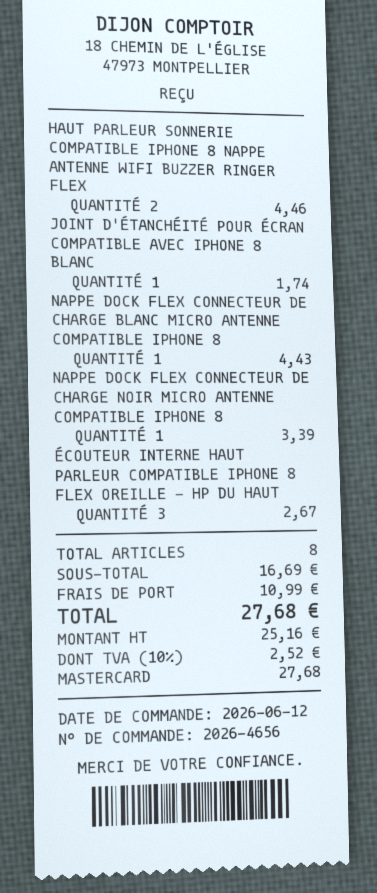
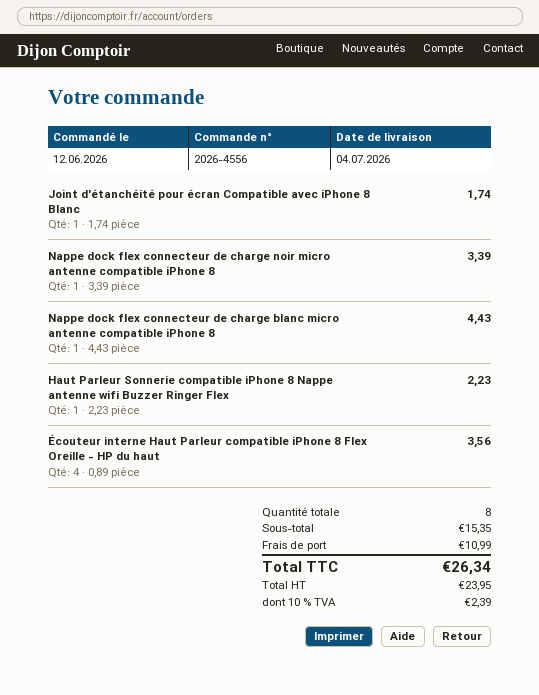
order number: 2026-4656 -> 2026-4556
HAUT PARLEUR SONNERIE COMPATIBLE IPHONE 8 NAPPE ANTENNE WIFI BUZZER RINGER FLEX: 2 for 4.46 -> 1 for 2.23
ÉCOUTEUR INTERNE HAUT PARLEUR COMPATIBLE IPHONE 8 FLEX OREILLE - HP DU HAUT: 3 for 2.67 -> 4 for 3.56
subtotal: 16.69 -> 15.35
net: 25.16 -> 23.95
tax: 10% = 2.52 -> 10% = 2.39
total: 27.68 -> 26.34

